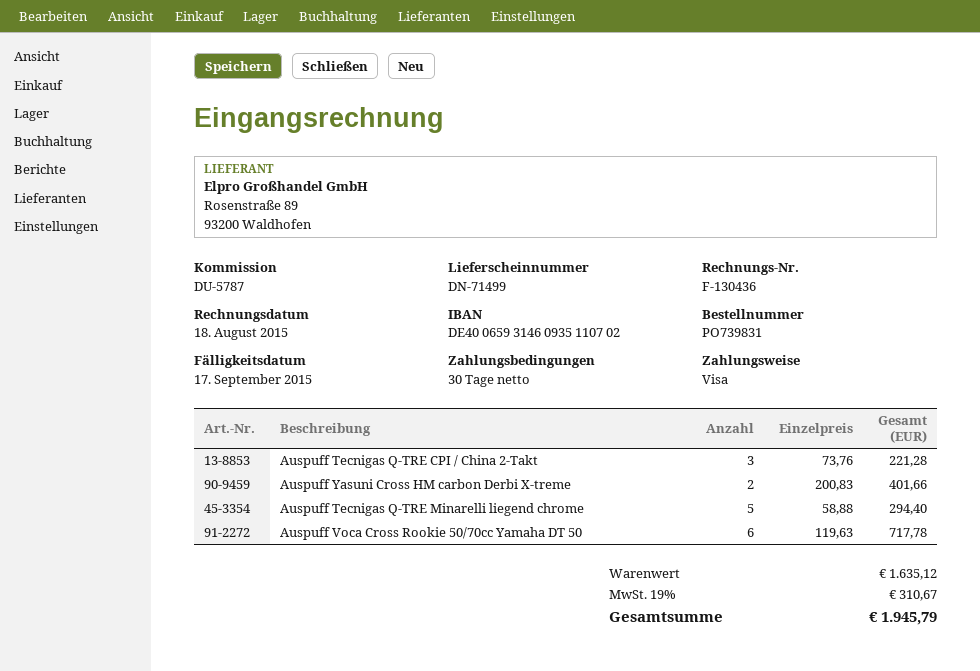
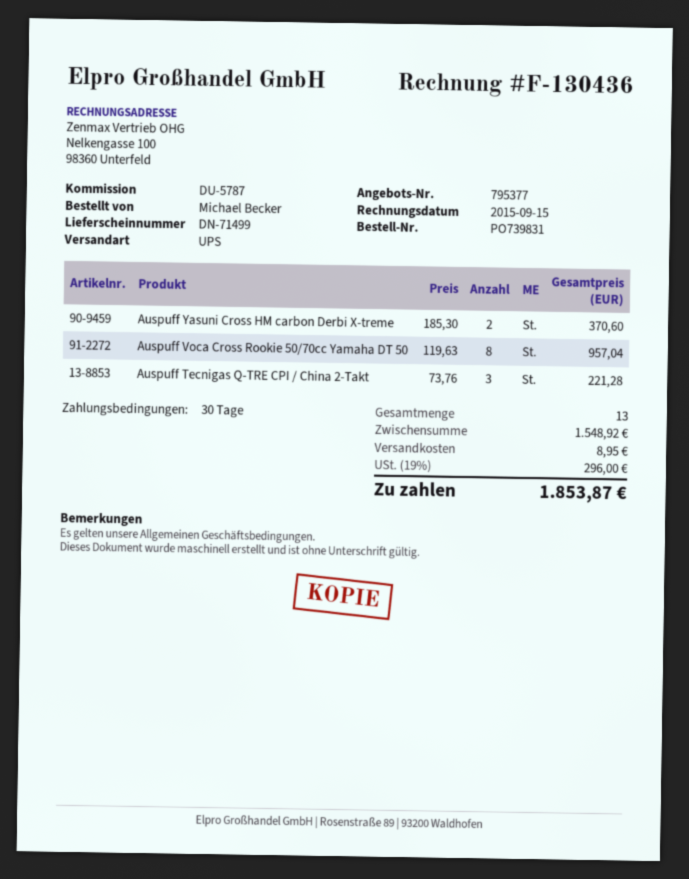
invoice date: 2015-08-18 -> 2015-09-15
Auspuff Yasuni Cross HM carbon Derbi X-treme: 2 x 200.83 = 401.66 -> 2 x 185.30 = 370.60
Auspuff Tecnigas Q-TRE Minarelli liegend chrome: 5 x 58.88 = 294.40 -> none
Auspuff Voca Cross Rookie 50/70cc Yamaha DT 50: 6 x 119.63 = 717.78 -> 8 x 119.63 = 957.04
subtotal: 1635.12 -> 1548.92
shipping: none -> 8.95
tax: 19% = 310.67 -> 19% = 296.00
total: 1945.79 -> 1853.87

